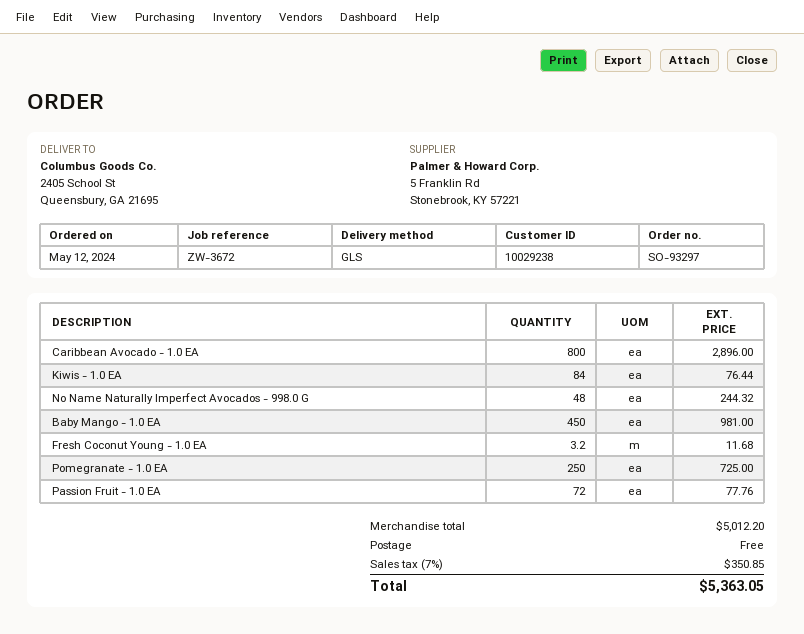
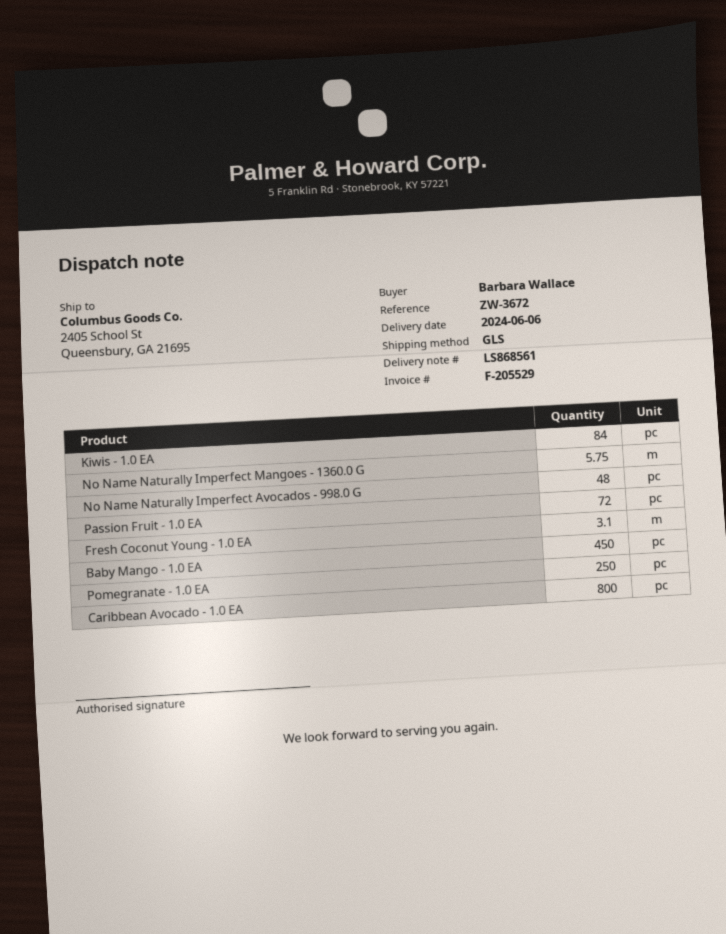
Fresh Coconut Young - 1.0 EA: 3.2 -> 3.1
No Name Naturally Imperfect Mangoes - 1360.0 G: none -> 5.75

